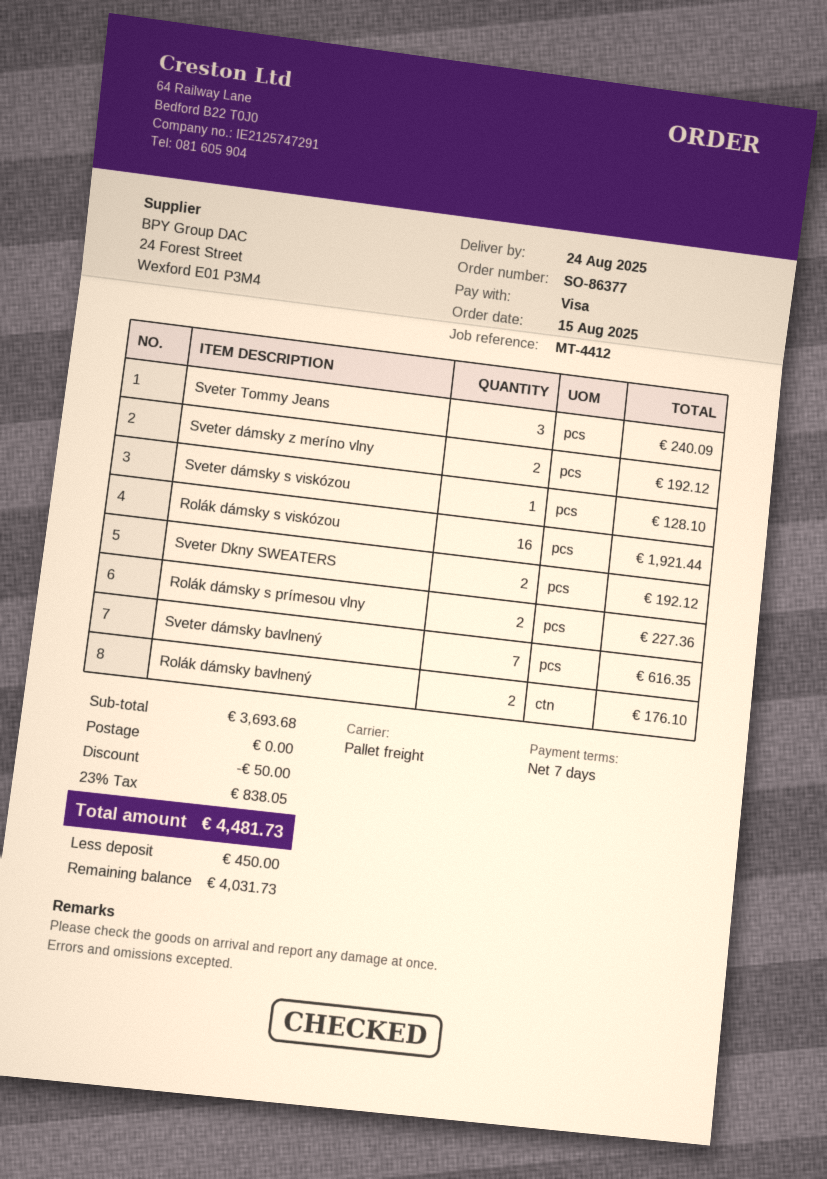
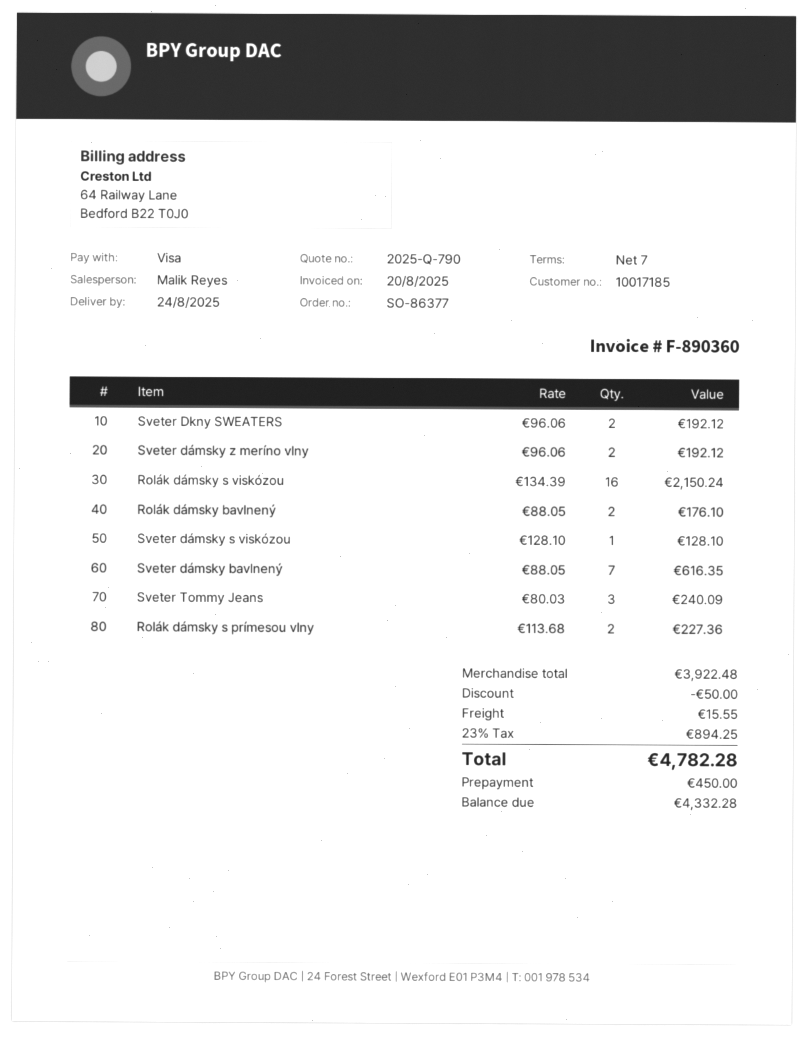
Rolák dámsky s viskózou: 16 for 1921.44 -> 16 for 2150.24
subtotal: 3693.68 -> 3922.48
shipping: 0.00 -> 15.55
tax: 23% = 838.05 -> 23% = 894.25
total: 4481.73 -> 4782.28
balance: 4031.73 -> 4332.28

